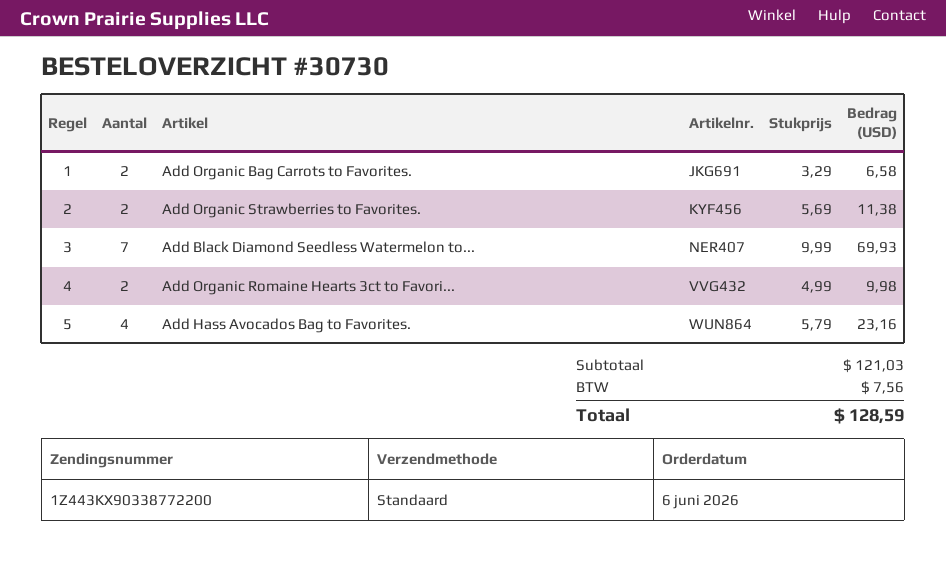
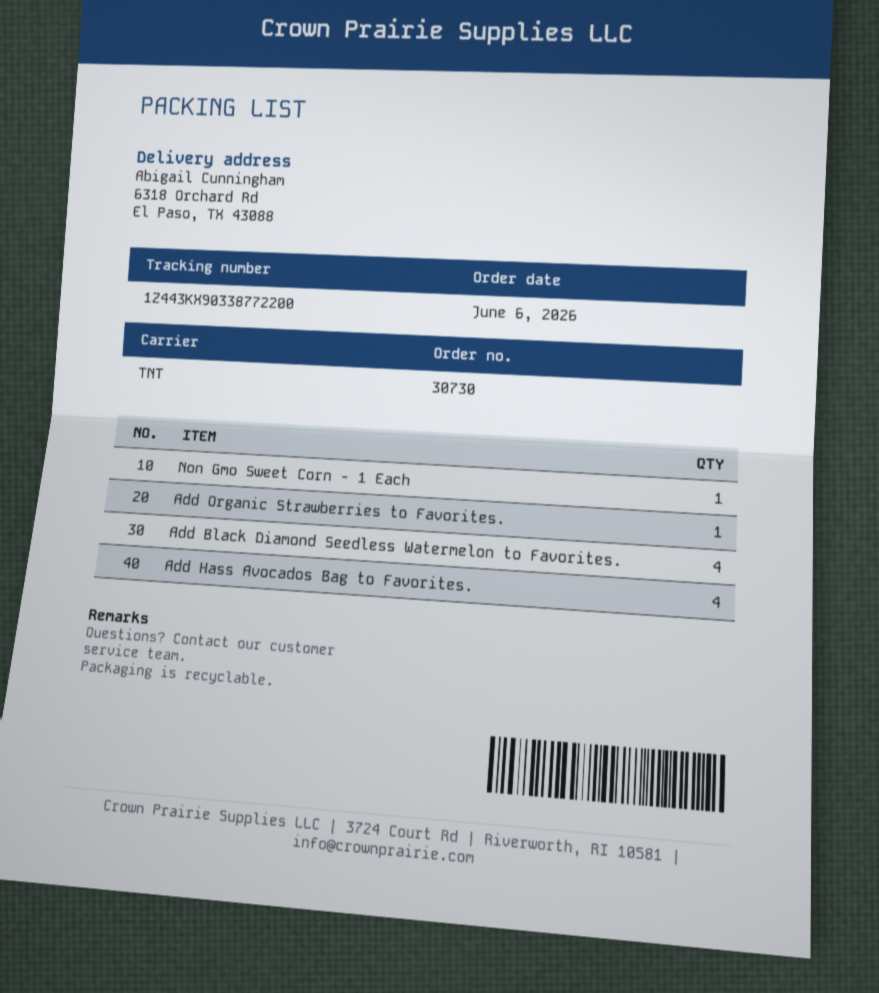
shipping method: standard -> TNT
Add Organic Bag Carrots to Favorites.: 2 -> none
Add Organic Strawberries to Favorites.: 2 -> 1
Add Black Diamond Seedless Watermelon to...: 7 -> 4
Add Organic Romaine Hearts 3ct to Favori...: 2 -> none
Non Gmo Sweet Corn - 1 Each: none -> 1

